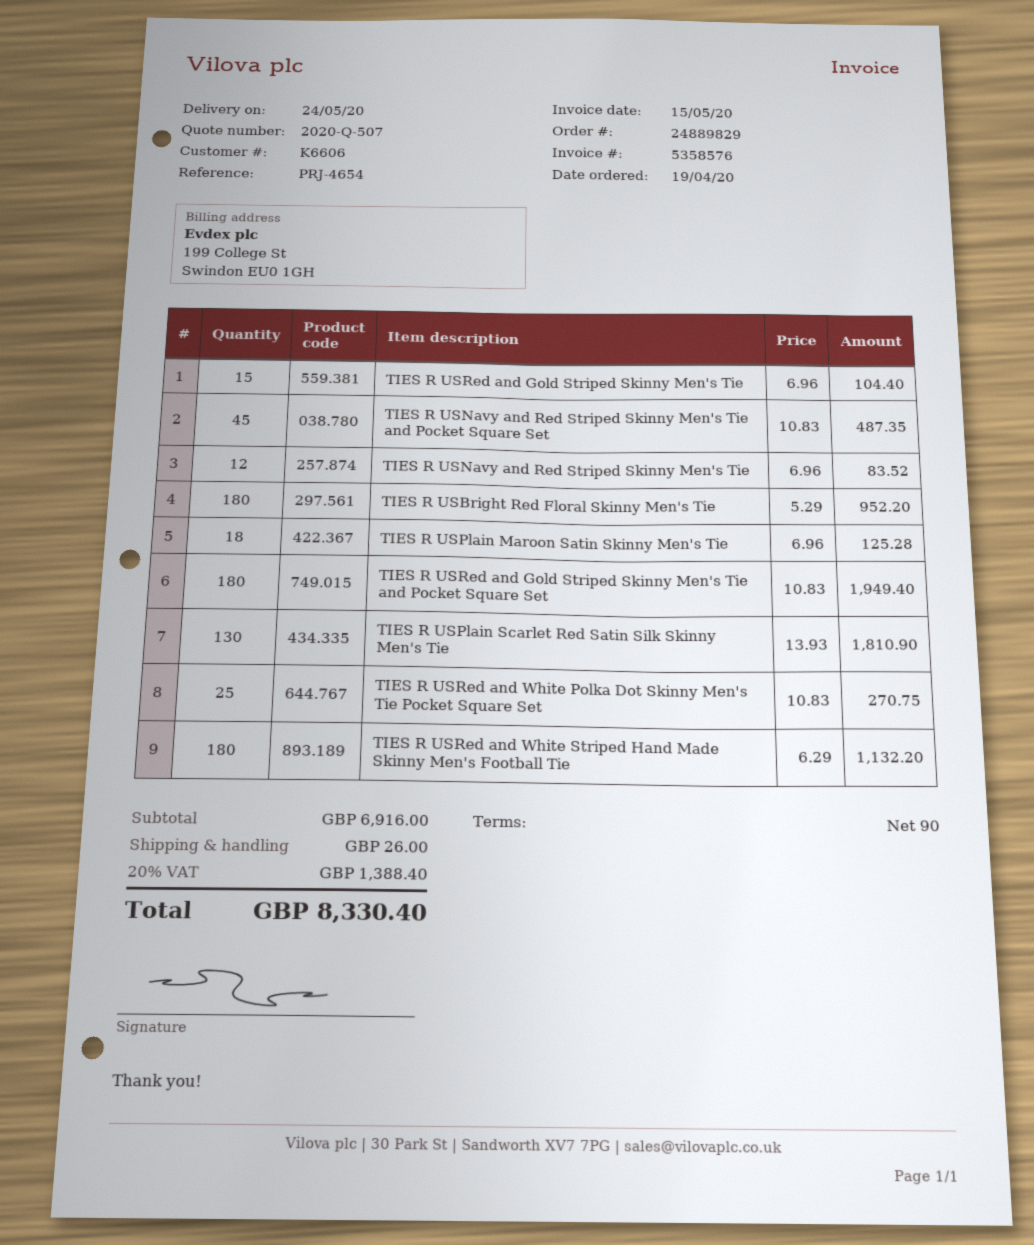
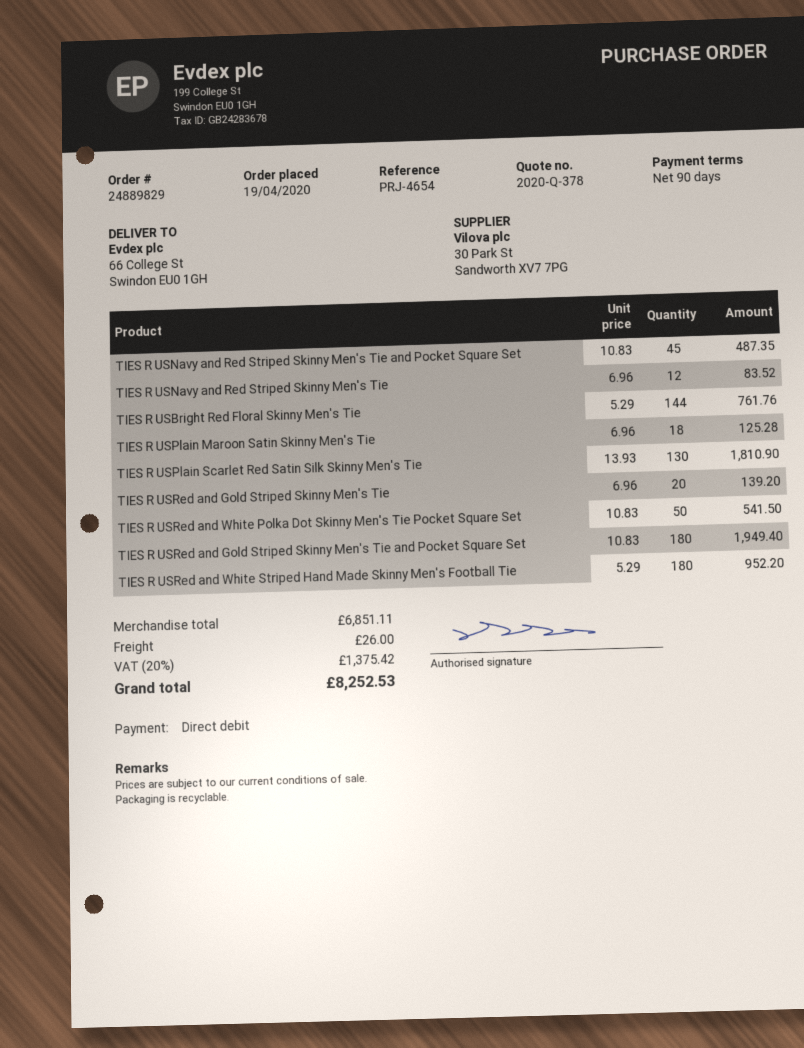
quote number: 2020-Q-507 -> 2020-Q-378
TIES R USRed and Gold Striped Skinny Men's Tie: 15 x 6.96 = 104.40 -> 20 x 6.96 = 139.20
TIES R USBright Red Floral Skinny Men's Tie: 180 x 5.29 = 952.20 -> 144 x 5.29 = 761.76
TIES R USRed and White Polka Dot Skinny Men's Tie Pocket Square Set: 25 x 10.83 = 270.75 -> 50 x 10.83 = 541.50
TIES R USRed and White Striped Hand Made Skinny Men's Football Tie: 180 x 6.29 = 1132.20 -> 180 x 5.29 = 952.20
subtotal: 6916.00 -> 6851.11
tax: 20% = 1388.40 -> 20% = 1375.42
total: 8330.40 -> 8252.53

